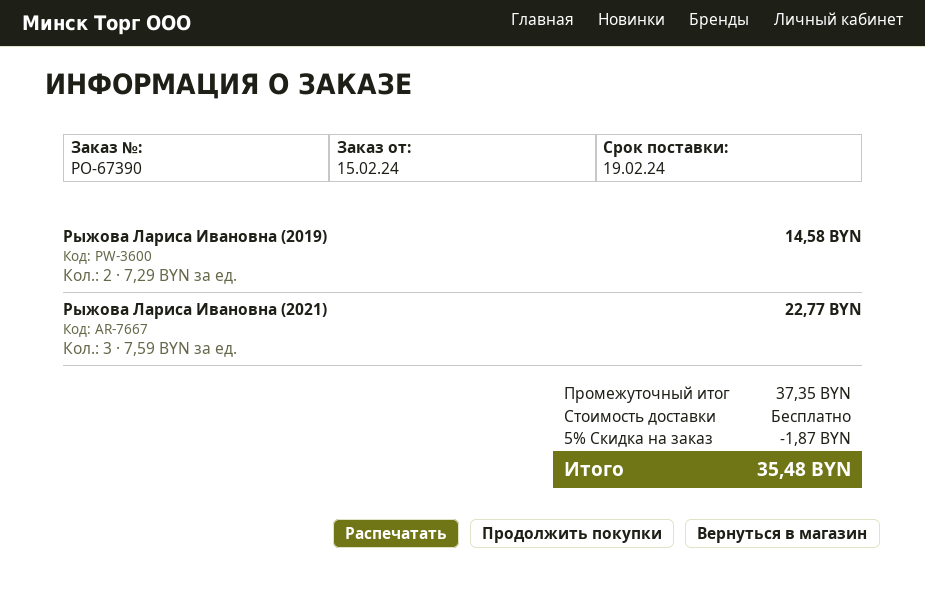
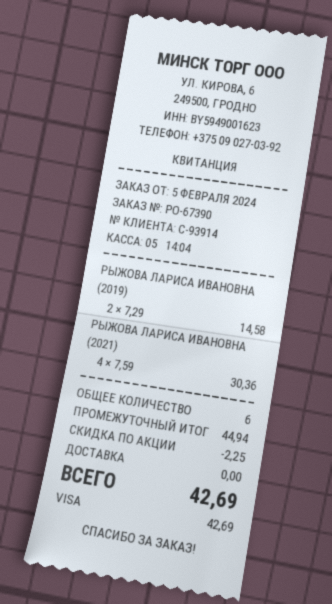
order date: 2024-02-15 -> 2024-02-05
Рыжова Лариса Ивановна (2021): 3 x 7.59 = 22.77 -> 4 x 7.59 = 30.36
subtotal: 37.35 -> 44.94
discount: 1.87 -> 2.25
total: 35.48 -> 42.69

